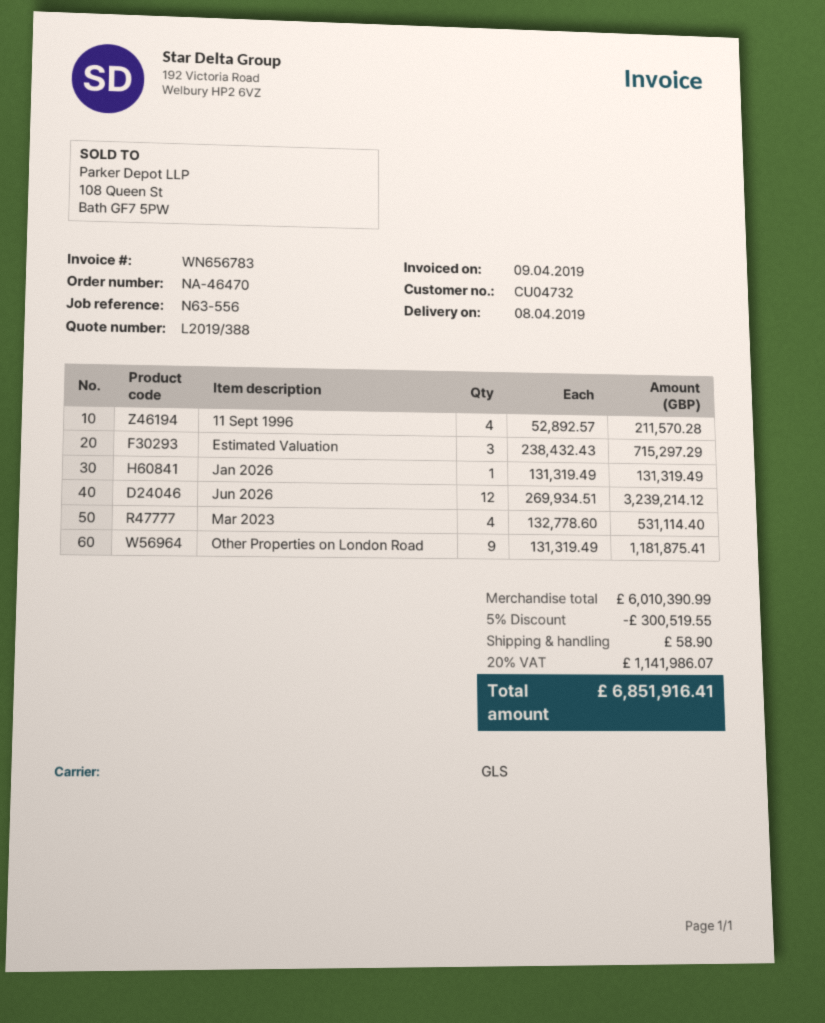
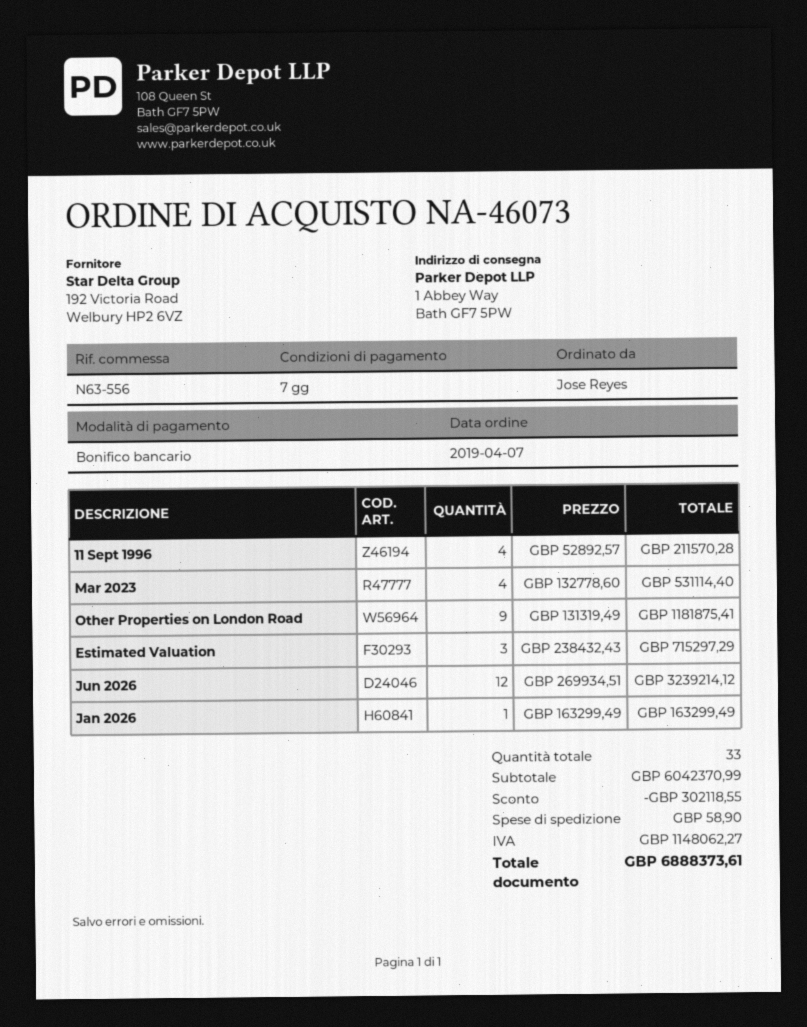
order number: NA-46470 -> NA-46073
Jan 2026: 1 x 131319.49 = 131319.49 -> 1 x 163299.49 = 163299.49
subtotal: 6010390.99 -> 6042370.99
discount: 300519.55 -> 302118.55
tax: 1141986.07 -> 1148062.27
total: 6851916.41 -> 6888373.61

